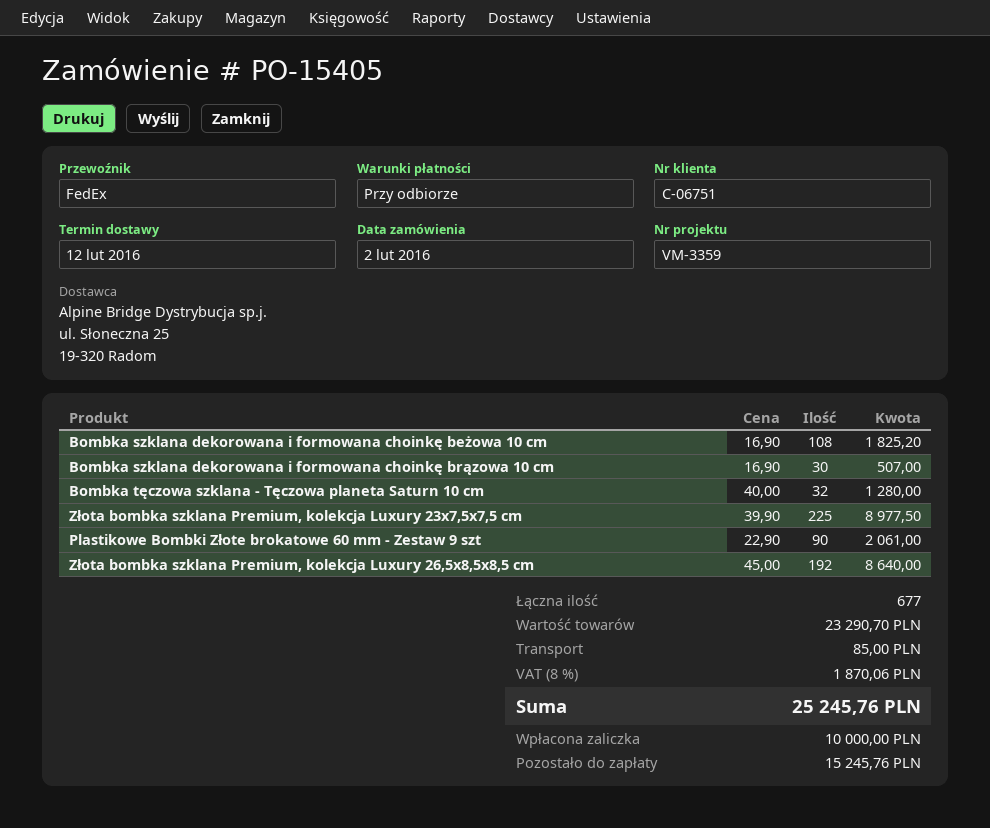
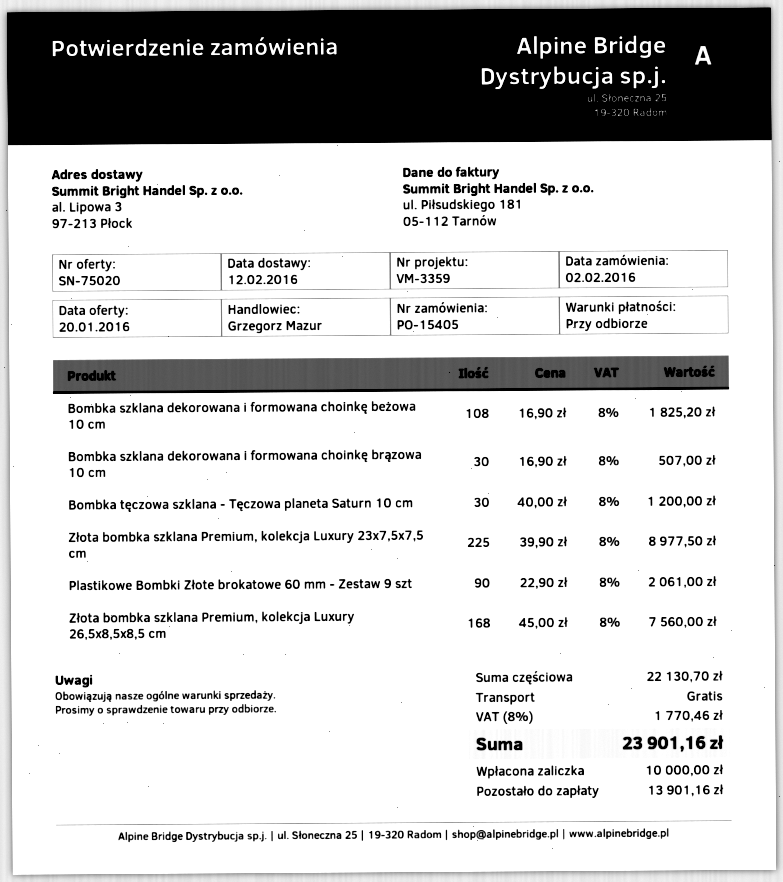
Bombka tęczowa szklana - Tęczowa planeta Saturn 10 cm: 32 x 40.00 = 1280.00 -> 30 x 40.00 = 1200.00
Złota bombka szklana Premium, kolekcja Luxury 26,5x8,5x8,5 cm: 192 x 45.00 = 8640.00 -> 168 x 45.00 = 7560.00
subtotal: 23290.70 -> 22130.70
shipping: 85.00 -> 0.00
tax: 8% = 1870.06 -> 8% = 1770.46
total: 25245.76 -> 23901.16
balance: 15245.76 -> 13901.16

